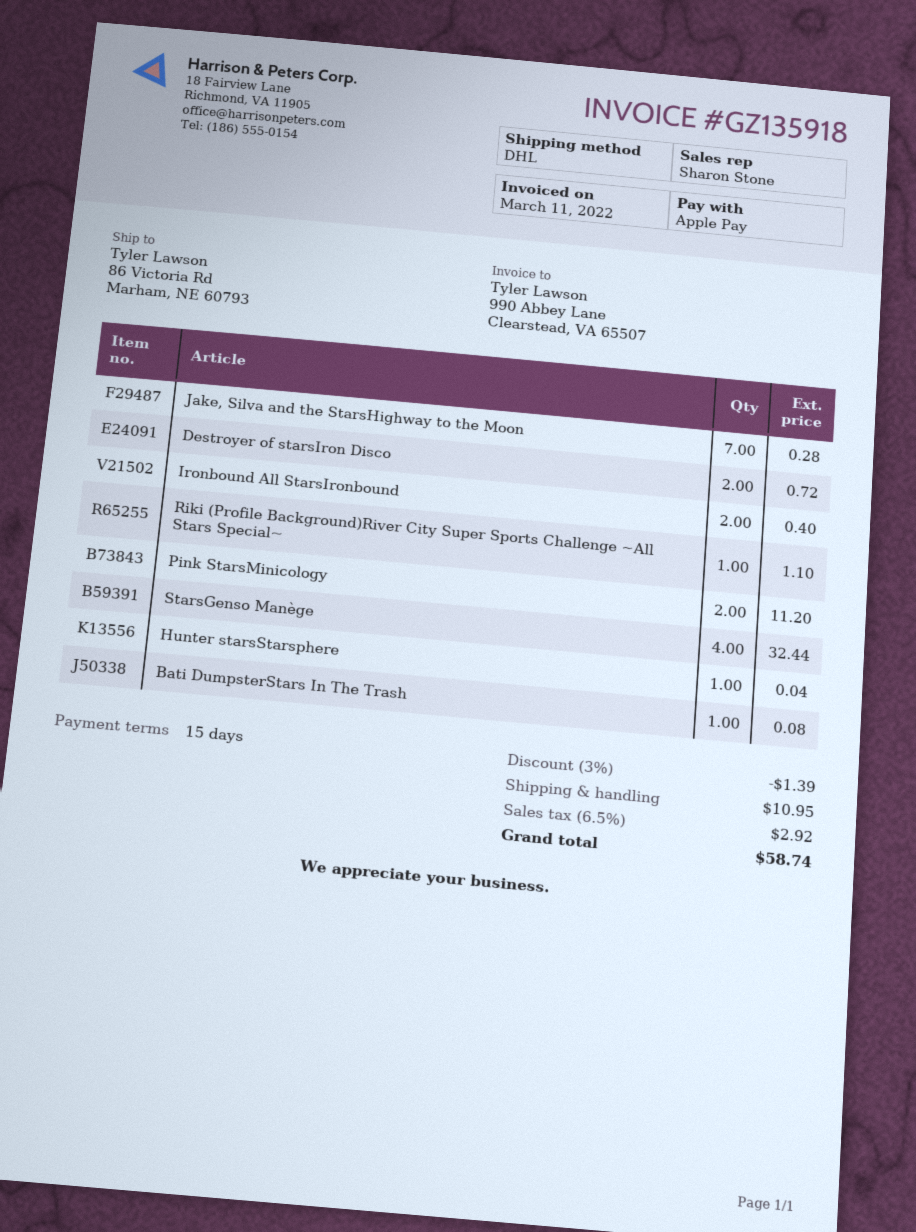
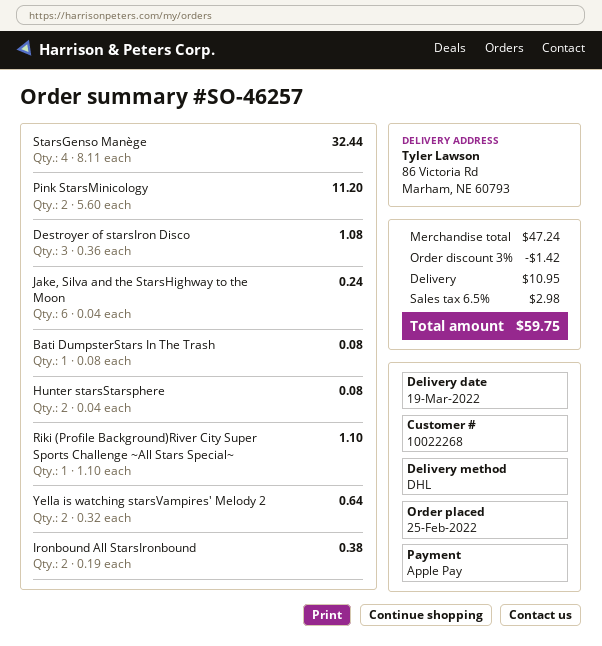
Jake, Silva and the StarsHighway to the Moon: 7 for 0.28 -> 6 for 0.24
Destroyer of starsIron Disco: 2 for 0.72 -> 3 for 1.08
Ironbound All StarsIronbound: 2 for 0.40 -> 2 for 0.38
Hunter starsStarsphere: 1 for 0.04 -> 2 for 0.08
Yella is watching starsVampires' Melody 2: none -> 2 for 0.64
discount: 3% = 1.39 -> 3% = 1.42
tax: 6.5% = 2.92 -> 6.5% = 2.98
total: 58.74 -> 59.75

